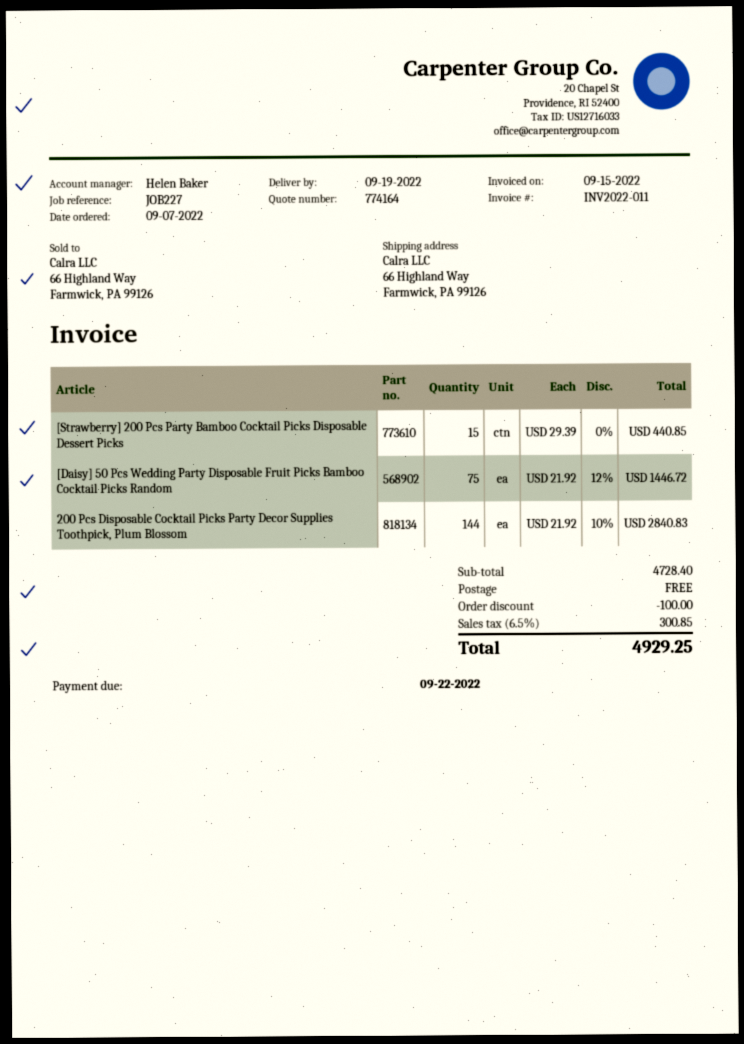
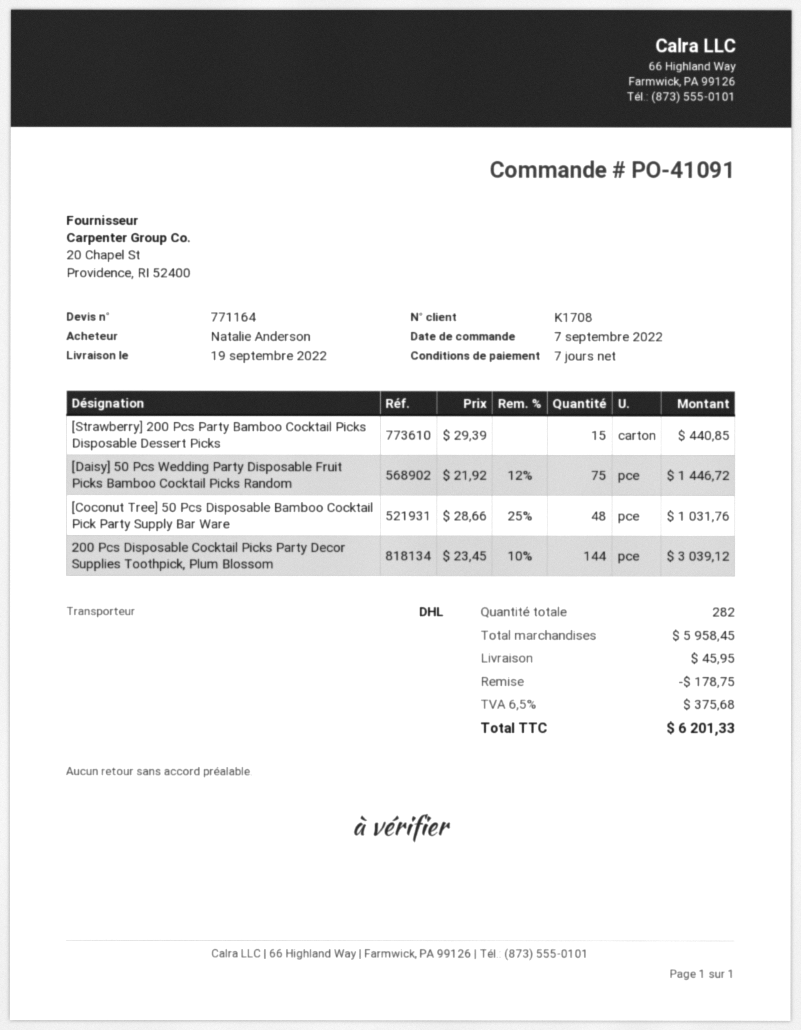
quote number: 774164 -> 771164
200 Pcs Disposable Cocktail Picks Party Decor Supplies Toothpick, Plum Blossom: 144 x 21.92 - 10% = 2840.83 -> 144 x 23.45 - 10% = 3039.12
[Coconut Tree] 50 Pcs Disposable Bamboo Cocktail Pick Party Supply Bar Ware: none -> 48 x 28.66 - 25% = 1031.76
subtotal: 4728.40 -> 5958.45
discount: 100.00 -> 178.75
shipping: 0.00 -> 45.95
tax: 6.5% = 300.85 -> 6.5% = 375.68
total: 4929.25 -> 6201.33

